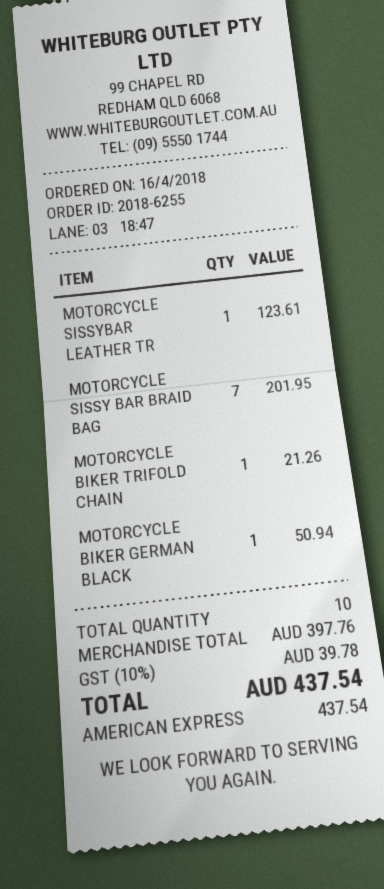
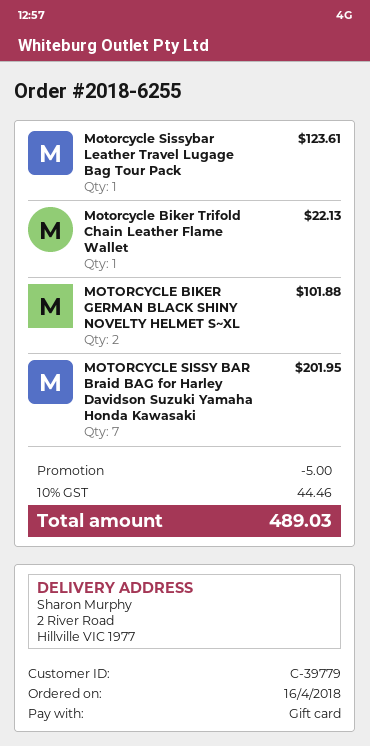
payment method: American Express -> gift card
MOTORCYCLE BIKER TRIFOLD CHAIN: 1 for 21.26 -> 1 for 22.13
MOTORCYCLE BIKER GERMAN BLACK: 1 for 50.94 -> 2 for 101.88
discount: none -> 5.00
tax: 10% = 39.78 -> 10% = 44.46
total: 437.54 -> 489.03

